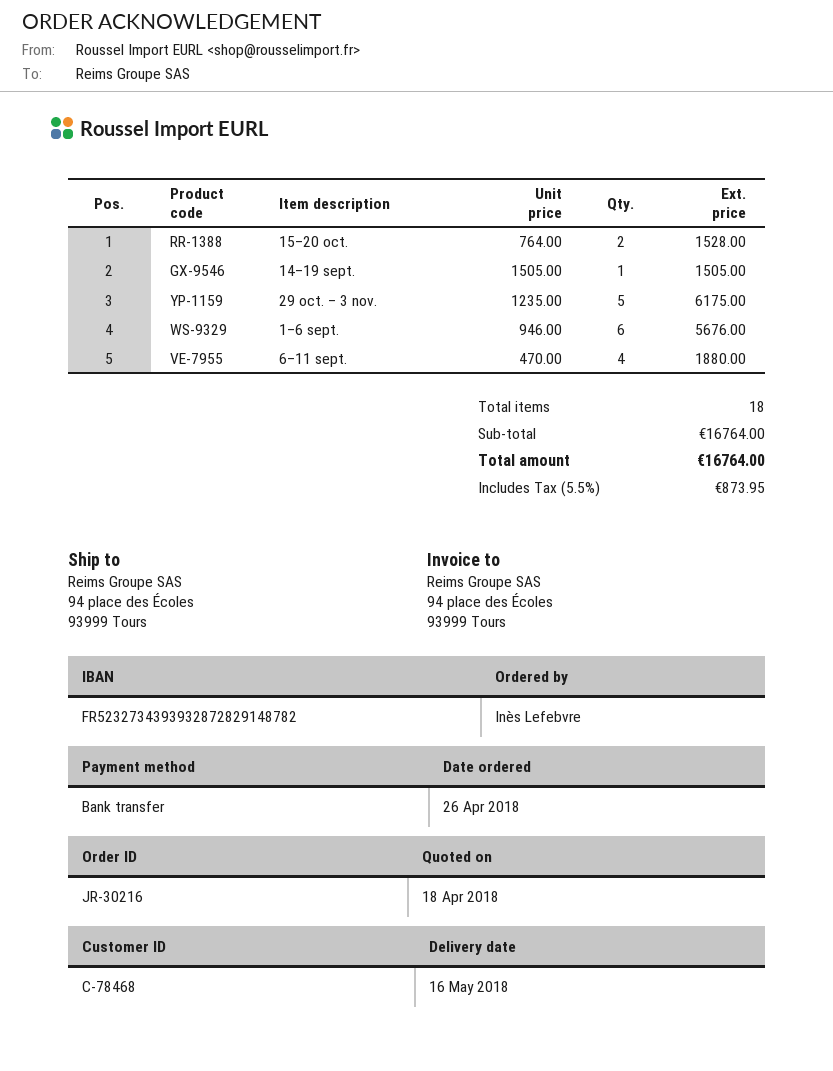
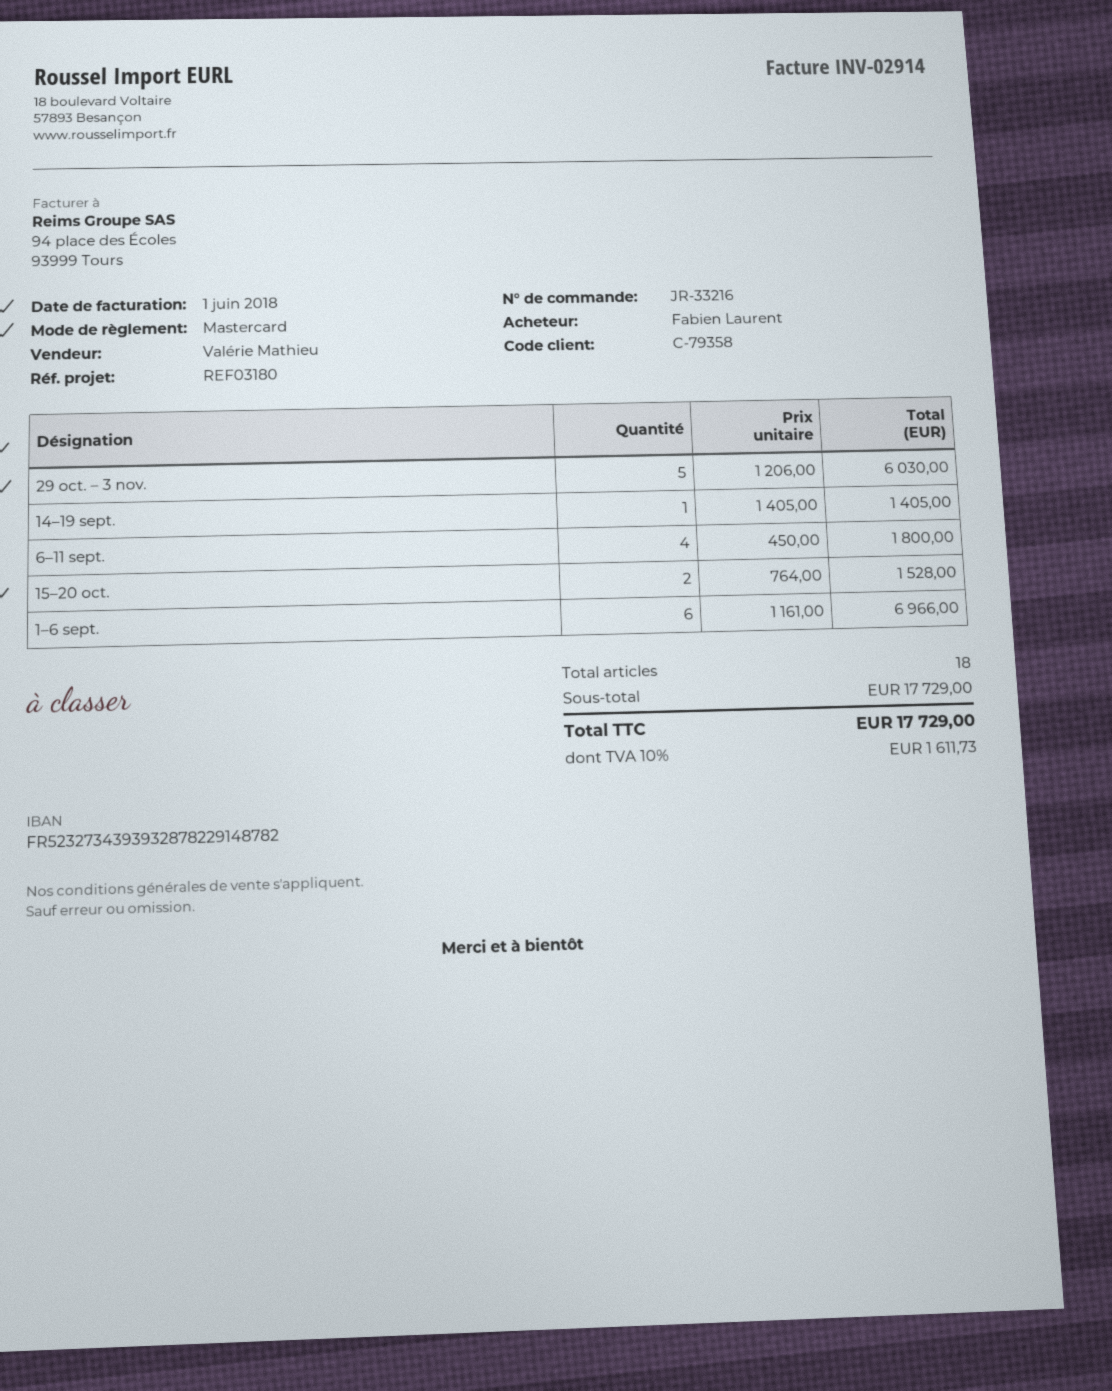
order number: JR-30216 -> JR-33216
customer number: C-78468 -> C-79358
ordered by: Inès Lefebvre -> Fabien Laurent
payment method: bank transfer -> Mastercard
bank account: FR5232734393932872829148782 -> FR5232734393932878229148782
14–19 sept.: 1 x 1505.00 = 1505.00 -> 1 x 1405.00 = 1405.00
29 oct. – 3 nov.: 5 x 1235.00 = 6175.00 -> 5 x 1206.00 = 6030.00
1–6 sept.: 6 x 946.00 = 5676.00 -> 6 x 1161.00 = 6966.00
6–11 sept.: 4 x 470.00 = 1880.00 -> 4 x 450.00 = 1800.00
subtotal: 16764.00 -> 17729.00
tax: 5.5% = 873.95 -> 10% = 1611.73
total: 16764.00 -> 17729.00

